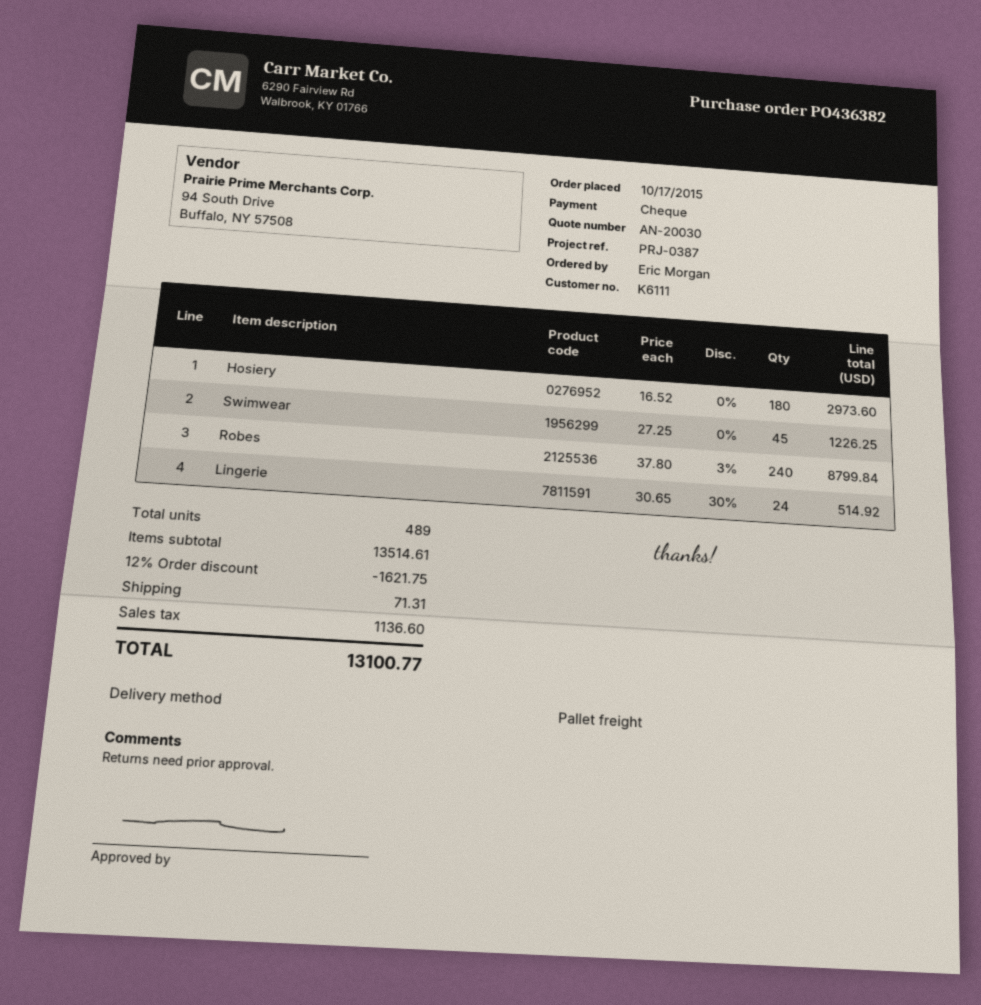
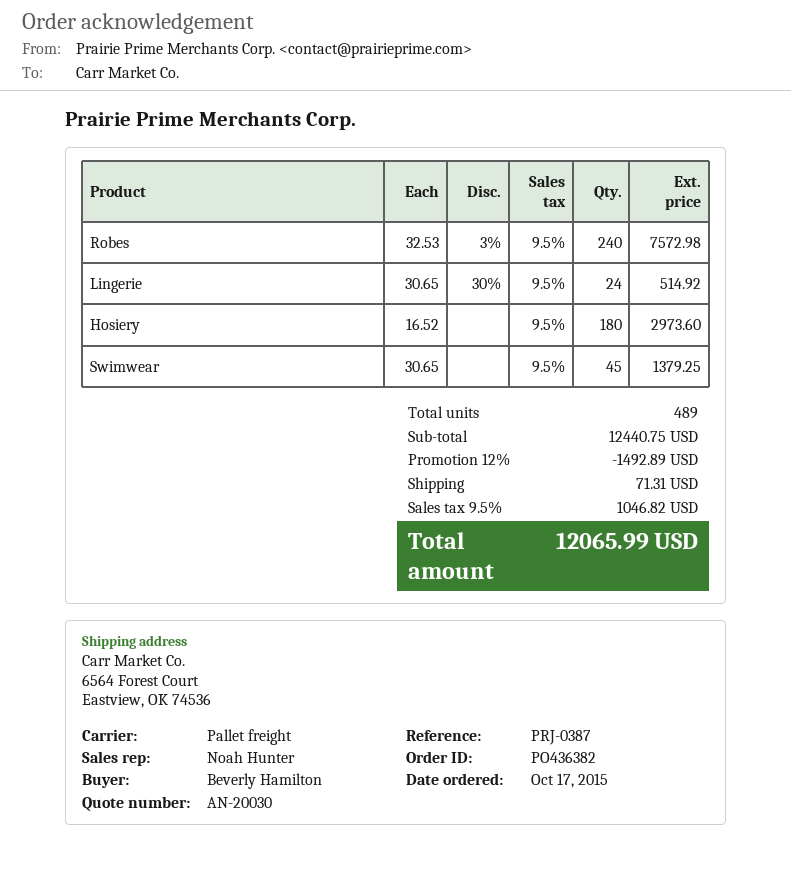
ordered by: Eric Morgan -> Beverly Hamilton
Swimwear: 45 x 27.25 = 1226.25 -> 45 x 30.65 = 1379.25
Robes: 240 x 37.80 - 3% = 8799.84 -> 240 x 32.53 - 3% = 7572.98
subtotal: 13514.61 -> 12440.75
discount: 12% = 1621.75 -> 12% = 1492.89
tax: 1136.60 -> 1046.82
total: 13100.77 -> 12065.99

